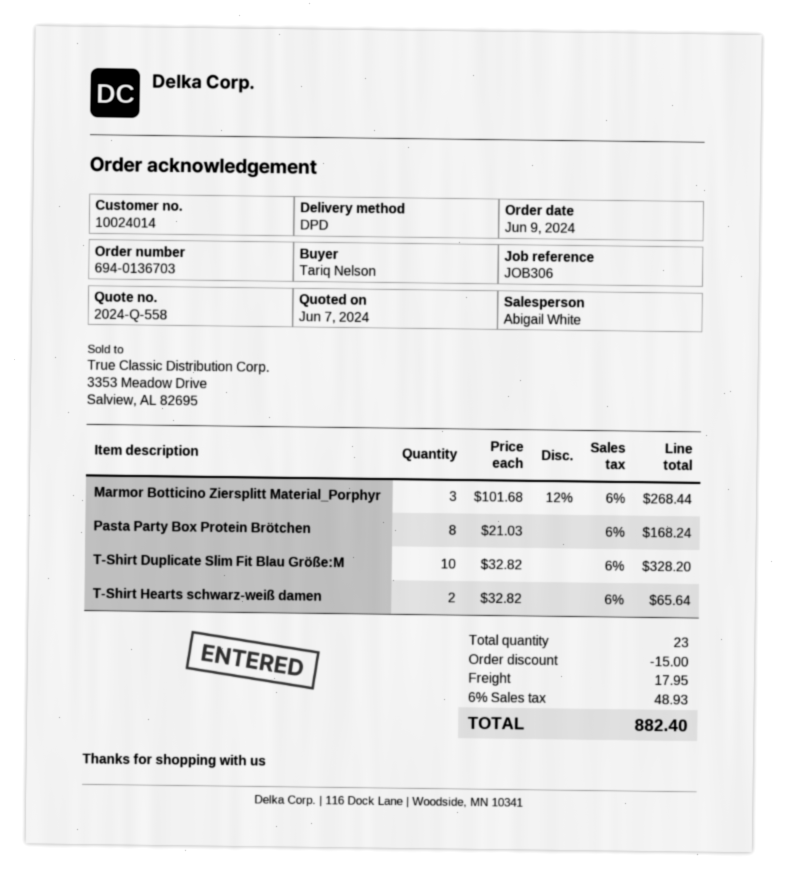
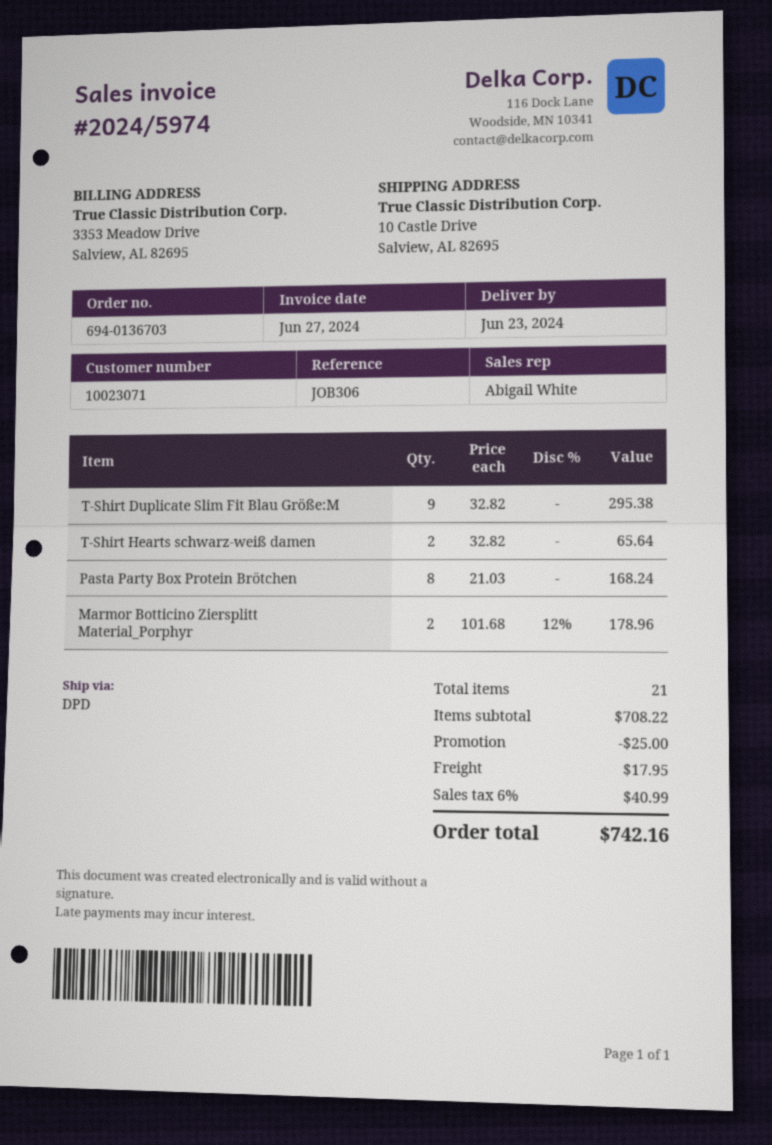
customer number: 10024014 -> 10023071
Marmor Botticino Ziersplitt Material_Porphyr: 3 x 101.68 - 12% = 268.44 -> 2 x 101.68 - 12% = 178.96
T-Shirt Duplicate Slim Fit Blau Größe:M: 10 x 32.82 = 328.20 -> 9 x 32.82 = 295.38
total quantity: 23 -> 21
discount: 15.00 -> 25.00
tax: 6% = 48.93 -> 6% = 40.99
total: 882.40 -> 742.16

